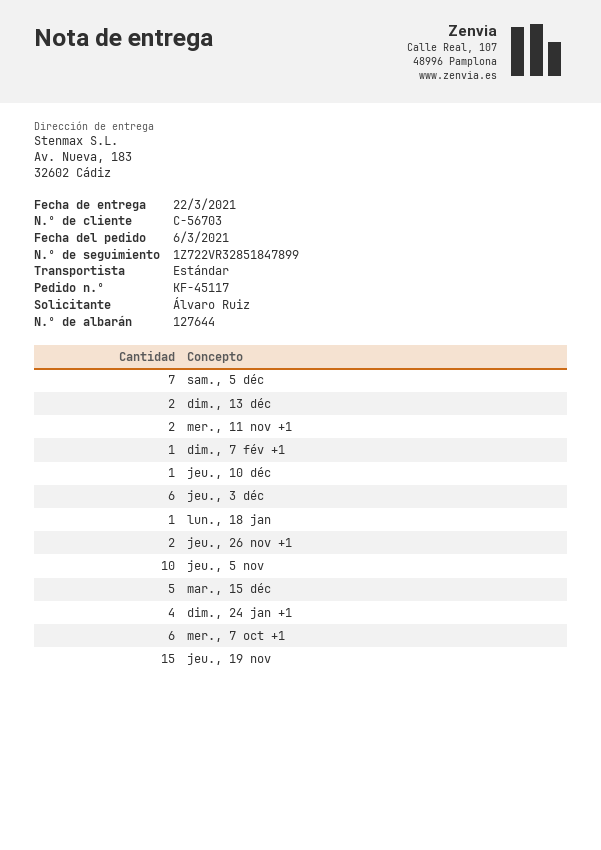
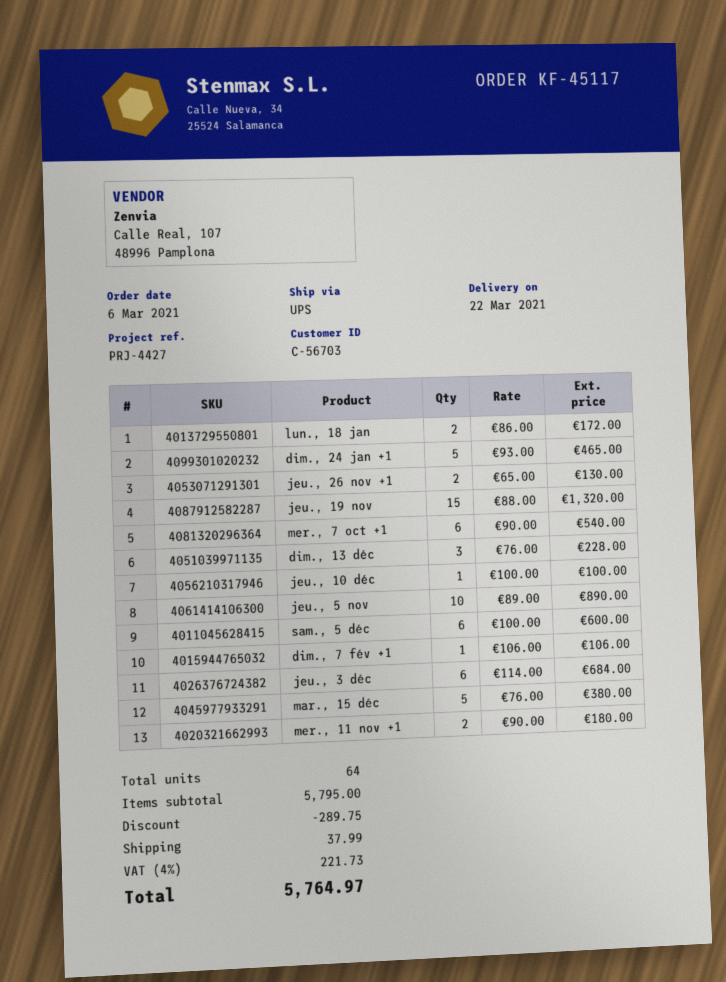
shipping method: standard -> UPS
sam., 5 déc: 7 -> 6
dim., 13 déc: 2 -> 3
lun., 18 jan: 1 -> 2
dim., 24 jan +1: 4 -> 5

